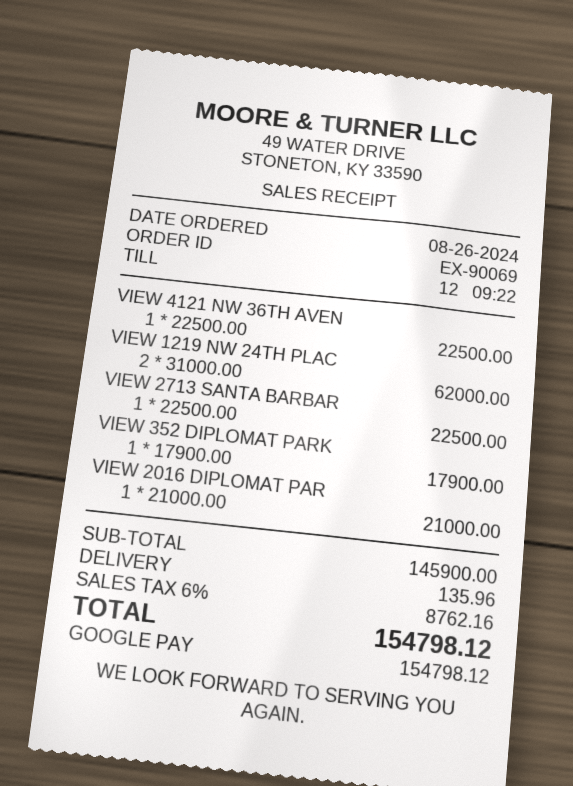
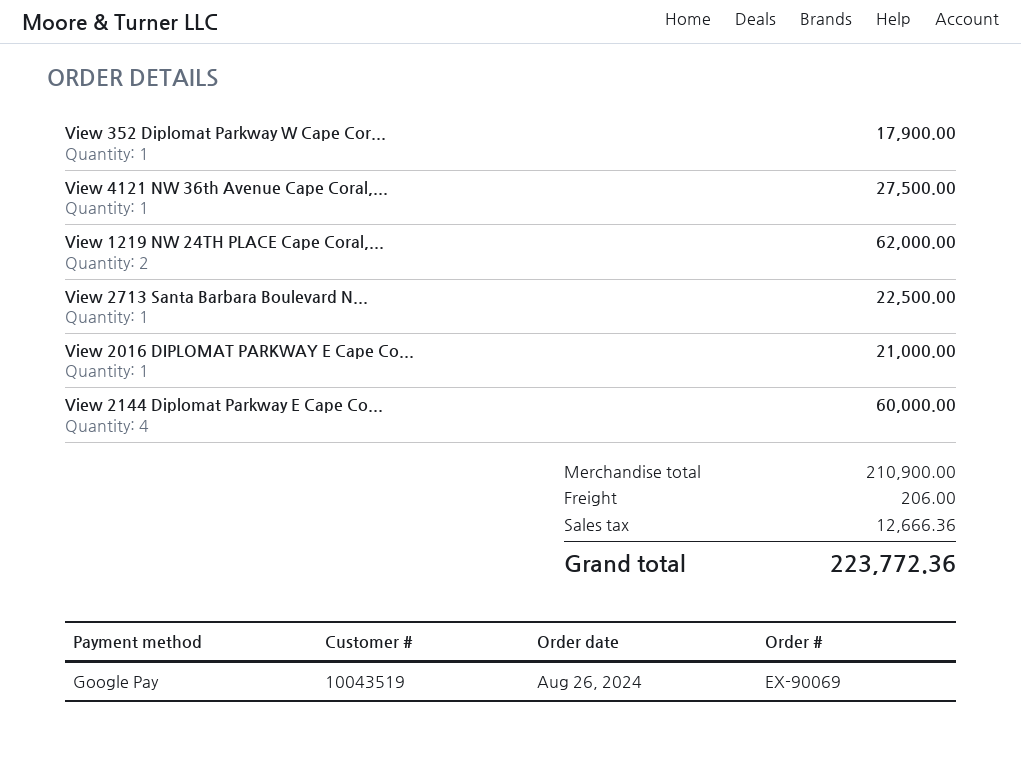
VIEW 4121 NW 36TH AVEN: 1 for 22500.00 -> 1 for 27500.00
View 2144 Diplomat Parkway E Cape Co...: none -> 4 for 60000.00
subtotal: 145900.00 -> 210900.00
shipping: 135.96 -> 206.00
tax: 8762.16 -> 12666.36
total: 154798.12 -> 223772.36

